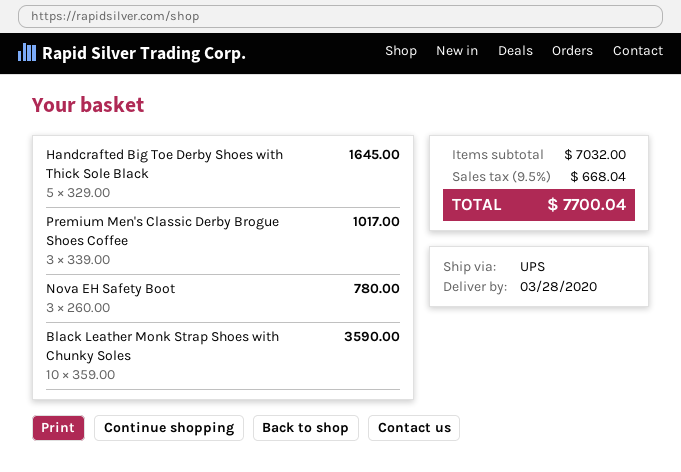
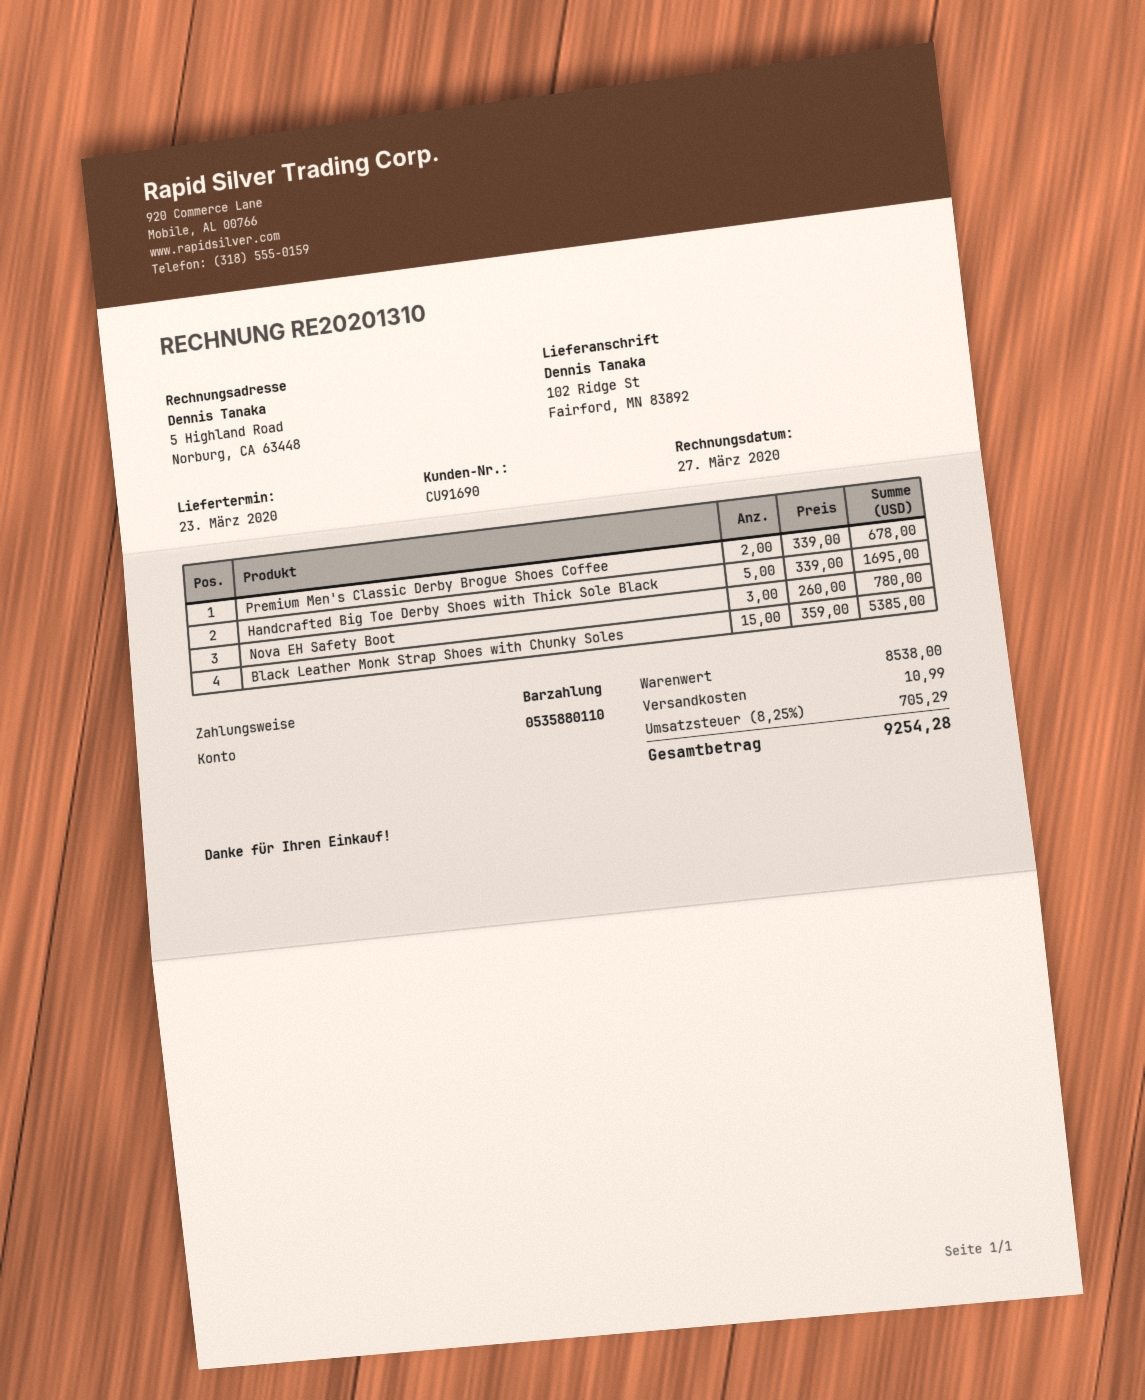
delivery date: 2020-03-28 -> 2020-03-23
Handcrafted Big Toe Derby Shoes with Thick Sole Black: 5 x 329.00 = 1645.00 -> 5 x 339.00 = 1695.00
Premium Men's Classic Derby Brogue Shoes Coffee: 3 x 339.00 = 1017.00 -> 2 x 339.00 = 678.00
Black Leather Monk Strap Shoes with Chunky Soles: 10 x 359.00 = 3590.00 -> 15 x 359.00 = 5385.00
subtotal: 7032.00 -> 8538.00
shipping: none -> 10.99
tax: 9.5% = 668.04 -> 8.25% = 705.29
total: 7700.04 -> 9254.28

